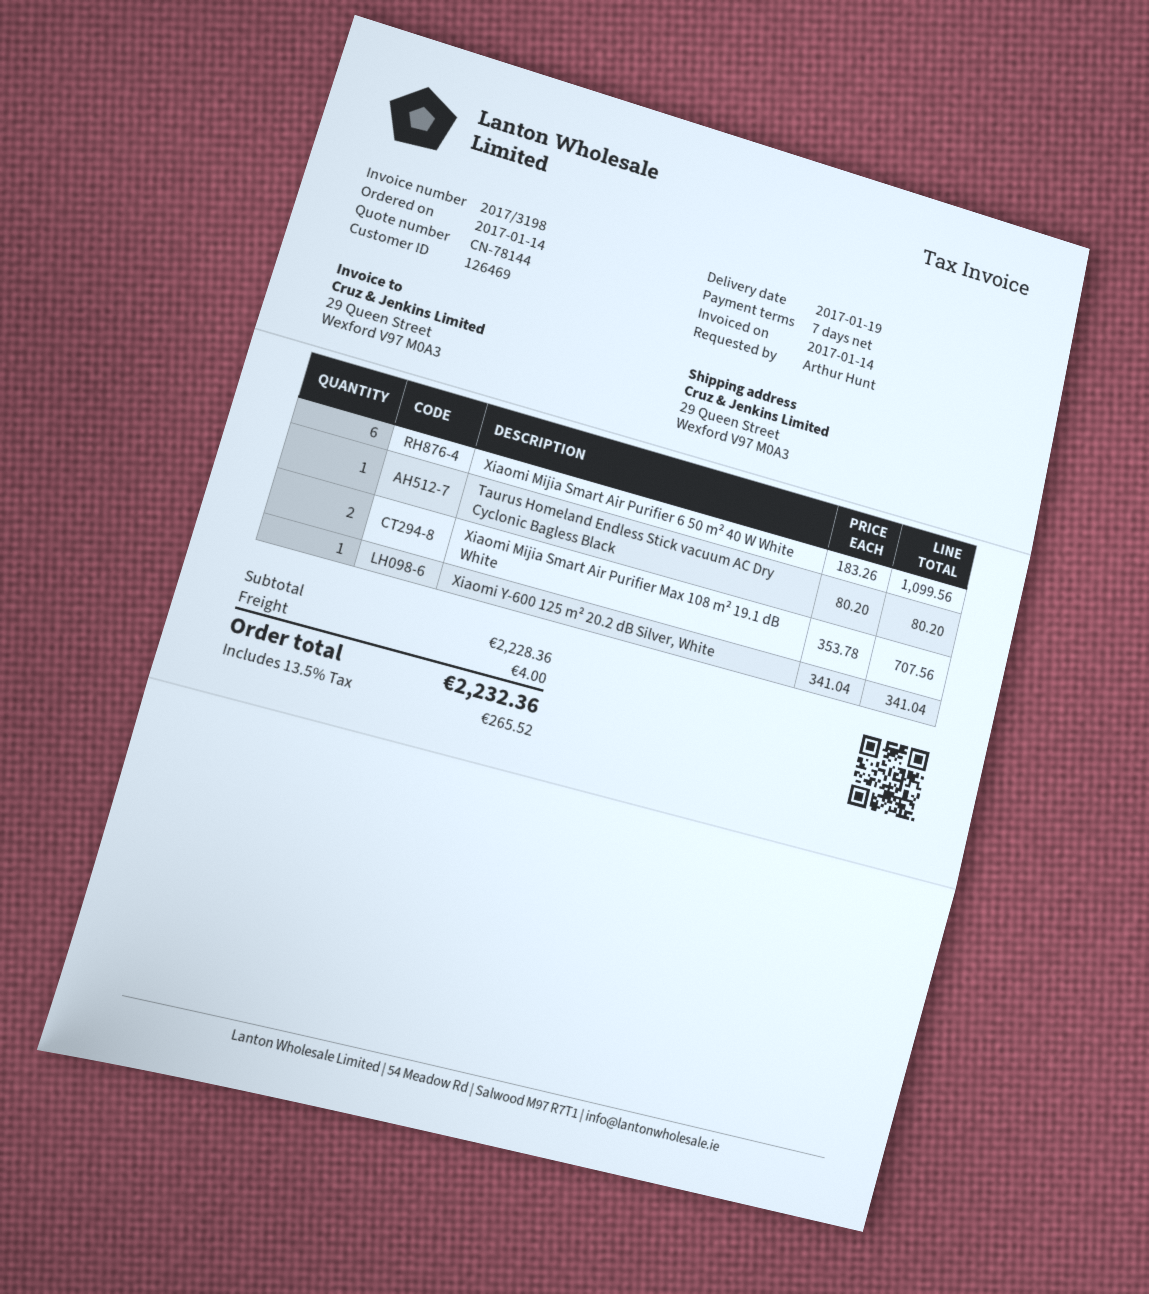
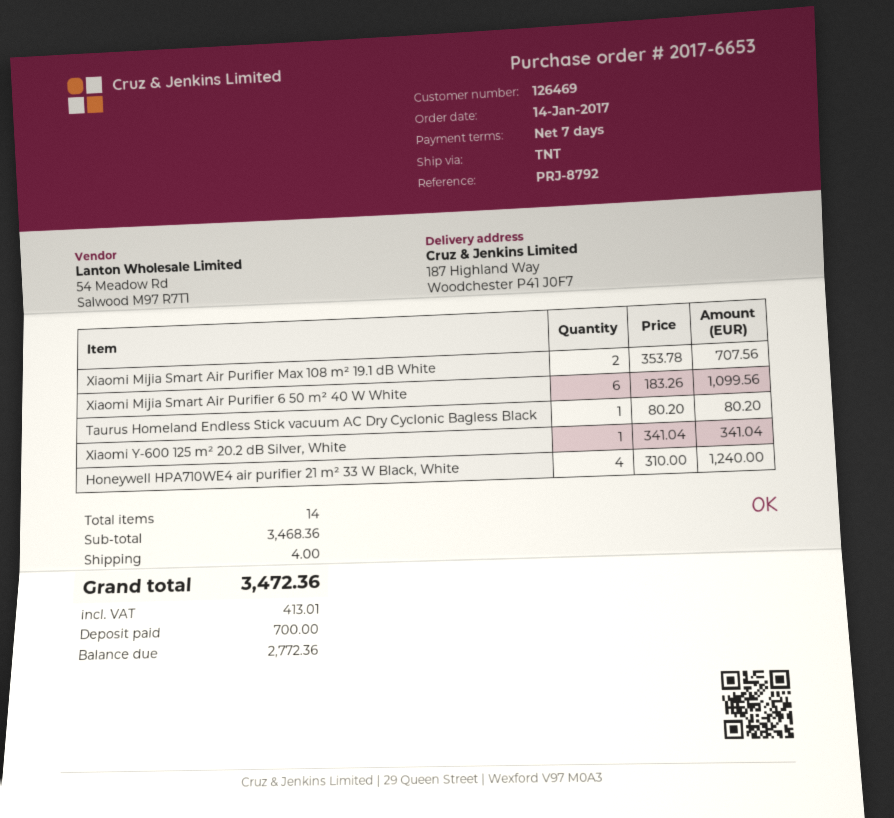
ship to: 29 Queen Street, Wexford V97 M0A3 -> 187 Highland Way, Woodchester P41 J0F7
Honeywell HPA710WE4 air purifier 21 m² 33 W Black, White: none -> 4 x 310.00 = 1240.00
subtotal: 2228.36 -> 3468.36
tax: 265.52 -> 413.01
total: 2232.36 -> 3472.36

